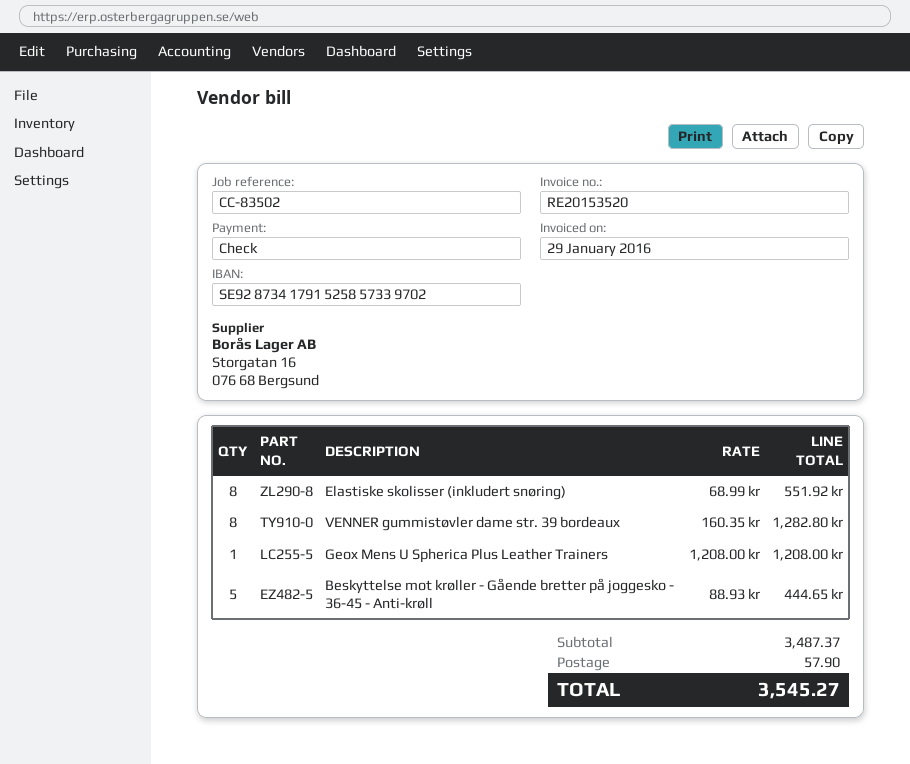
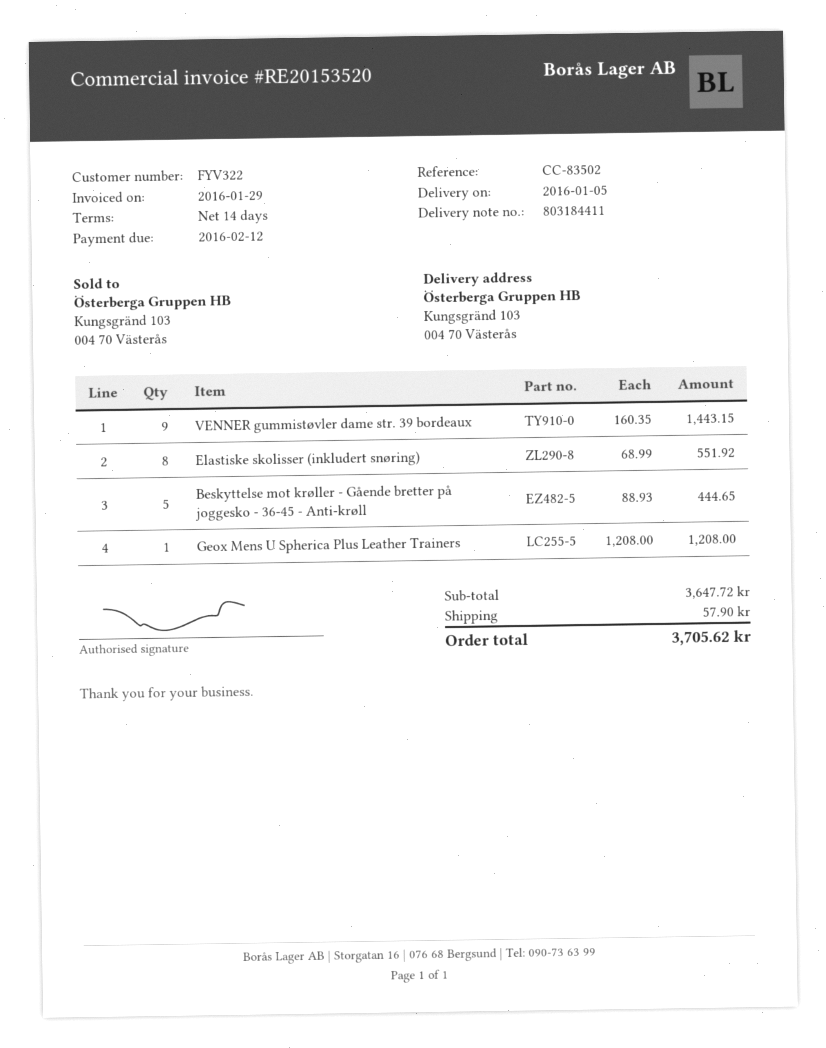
VENNER gummistøvler dame str. 39 bordeaux: 8 x 160.35 = 1282.80 -> 9 x 160.35 = 1443.15
subtotal: 3487.37 -> 3647.72
total: 3545.27 -> 3705.62

